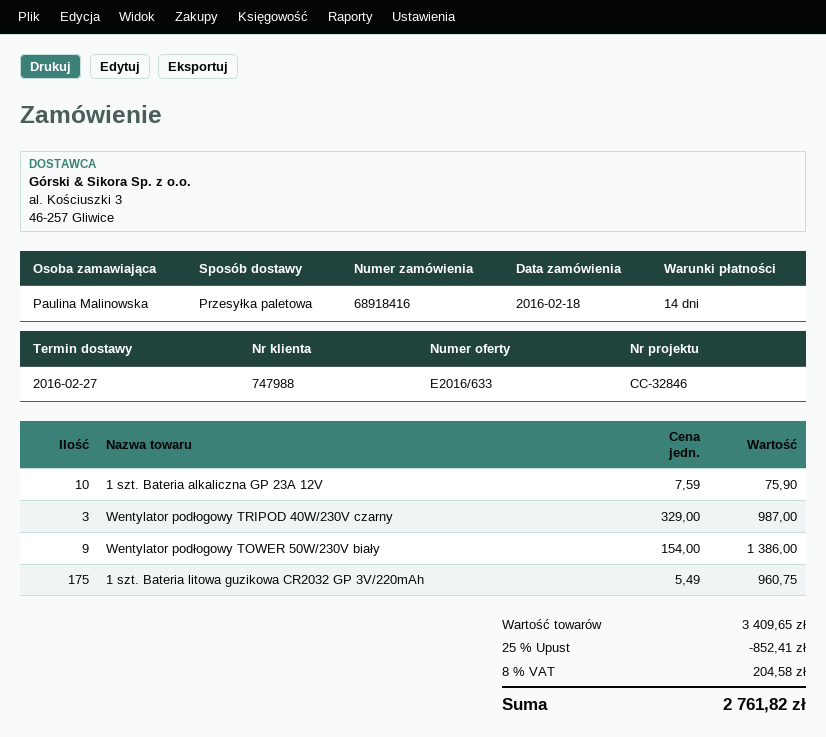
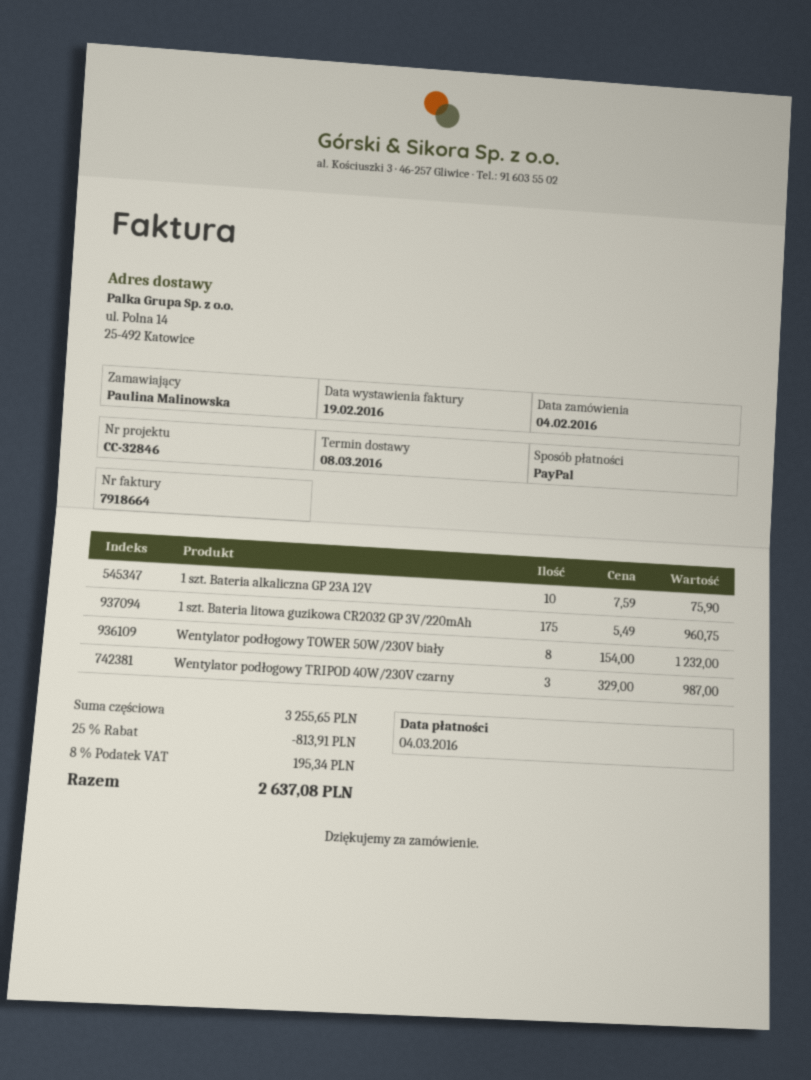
order date: 2016-02-18 -> 2016-02-04
delivery date: 2016-02-27 -> 2016-03-08
Wentylator podłogowy TOWER 50W/230V biały: 9 x 154.00 = 1386.00 -> 8 x 154.00 = 1232.00
subtotal: 3409.65 -> 3255.65
discount: 25% = 852.41 -> 25% = 813.91
tax: 8% = 204.58 -> 8% = 195.34
total: 2761.82 -> 2637.08

